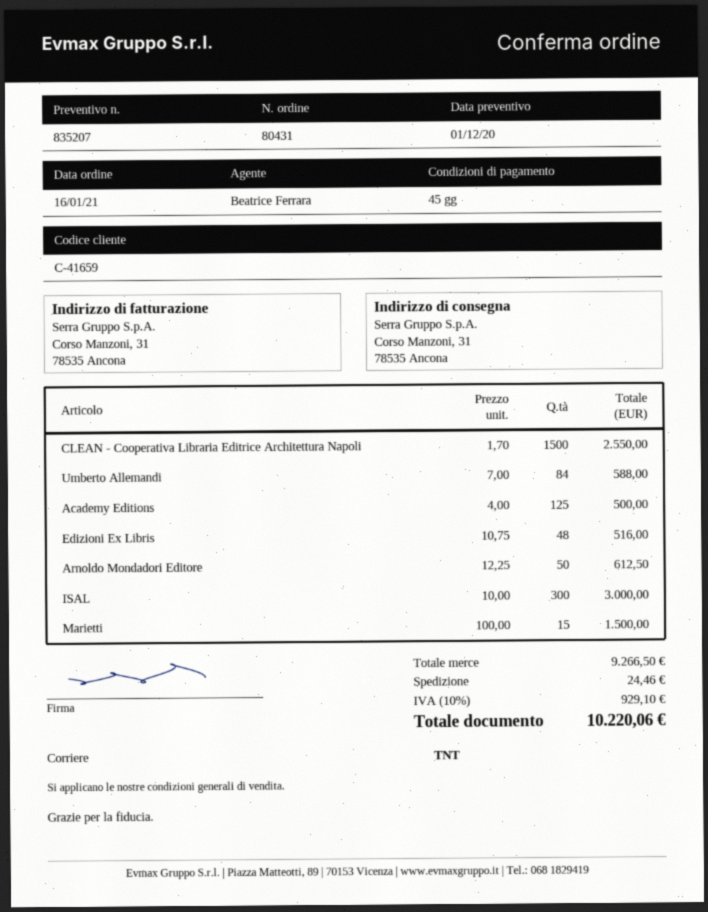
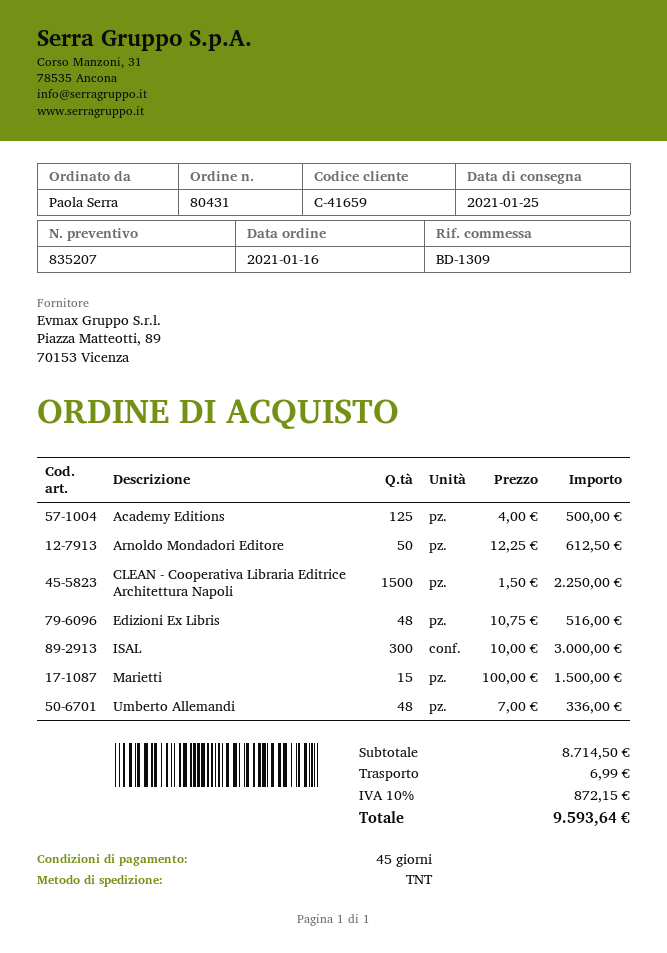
CLEAN - Cooperativa Libraria Editrice Architettura Napoli: 1500 x 1.70 = 2550.00 -> 1500 x 1.50 = 2250.00
Umberto Allemandi: 84 x 7.00 = 588.00 -> 48 x 7.00 = 336.00
subtotal: 9266.50 -> 8714.50
shipping: 24.46 -> 6.99
tax: 10% = 929.10 -> 10% = 872.15
total: 10220.06 -> 9593.64

